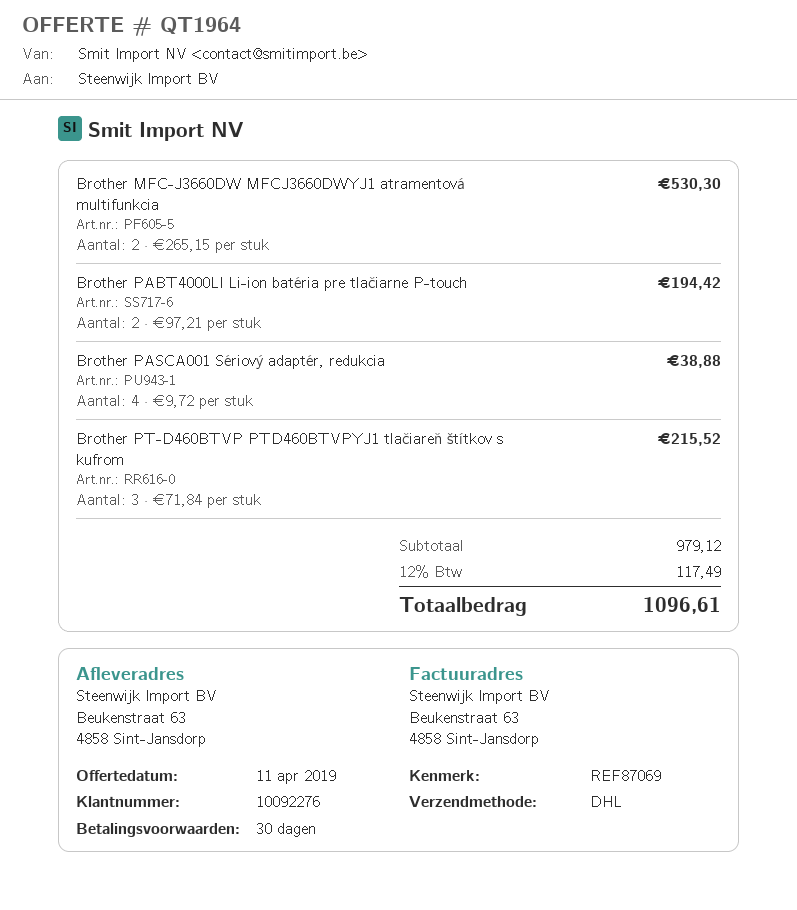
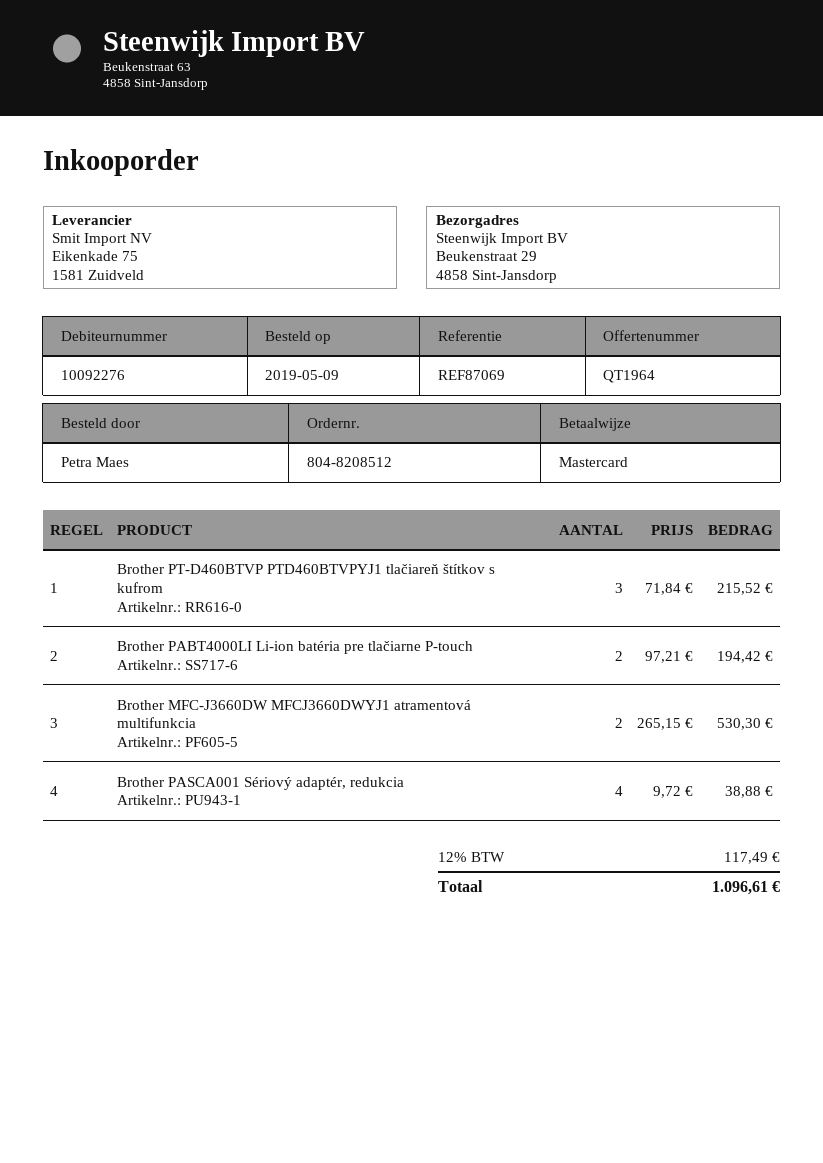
ship to: Beukenstraat 63, 4858 Sint-Jansdorp -> Beukenstraat 29, 4858 Sint-Jansdorp

